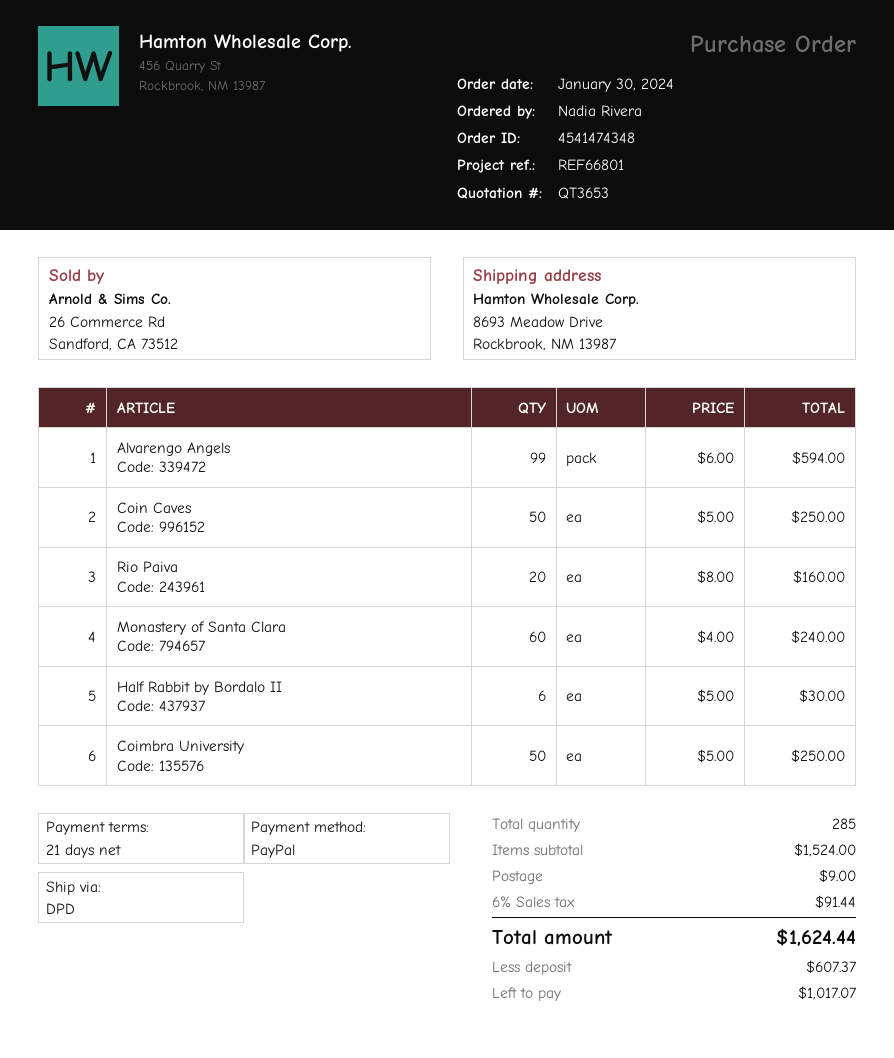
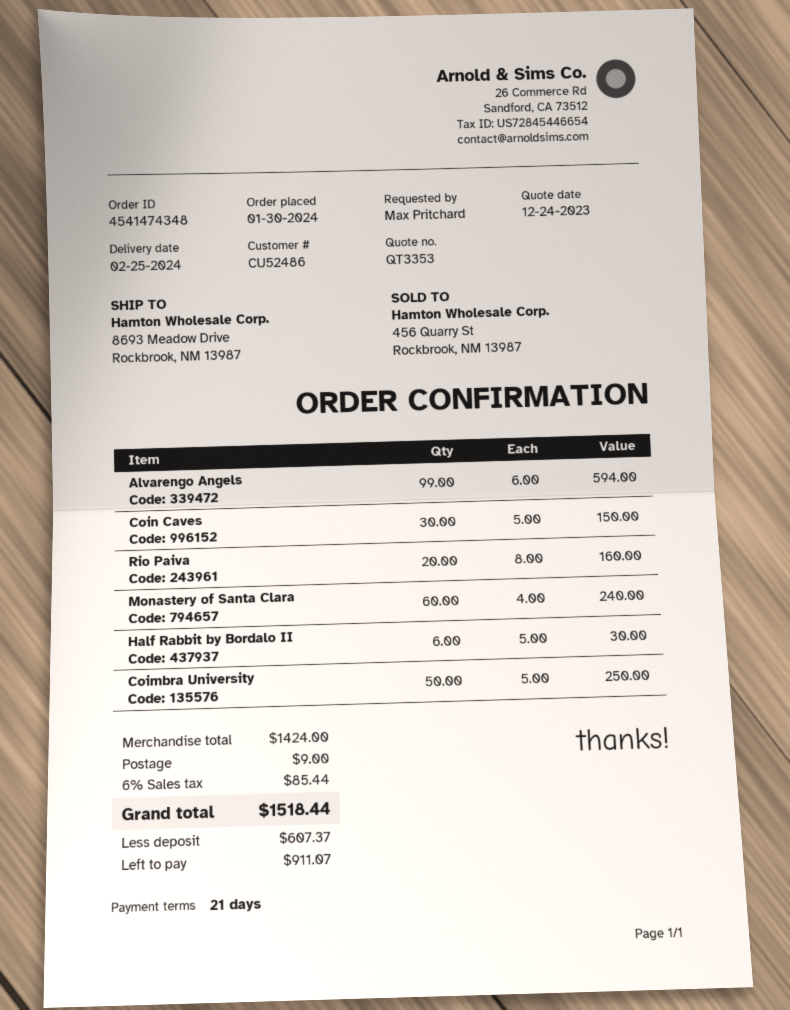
quote number: QT3653 -> QT3353
ordered by: Nadia Rivera -> Max Pritchard
Coin Caves: 50 x 5.00 = 250.00 -> 30 x 5.00 = 150.00
subtotal: 1524.00 -> 1424.00
tax: 6% = 91.44 -> 6% = 85.44
total: 1624.44 -> 1518.44
balance: 1017.07 -> 911.07

